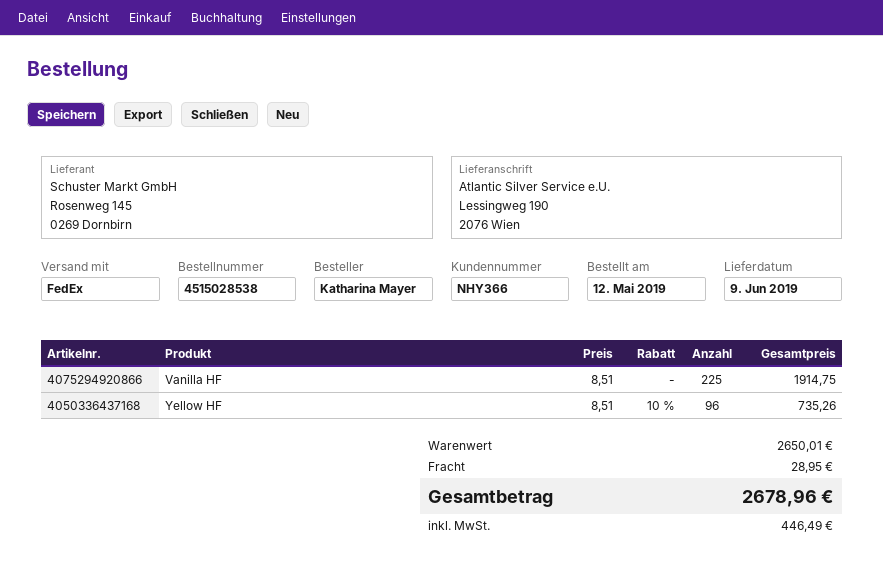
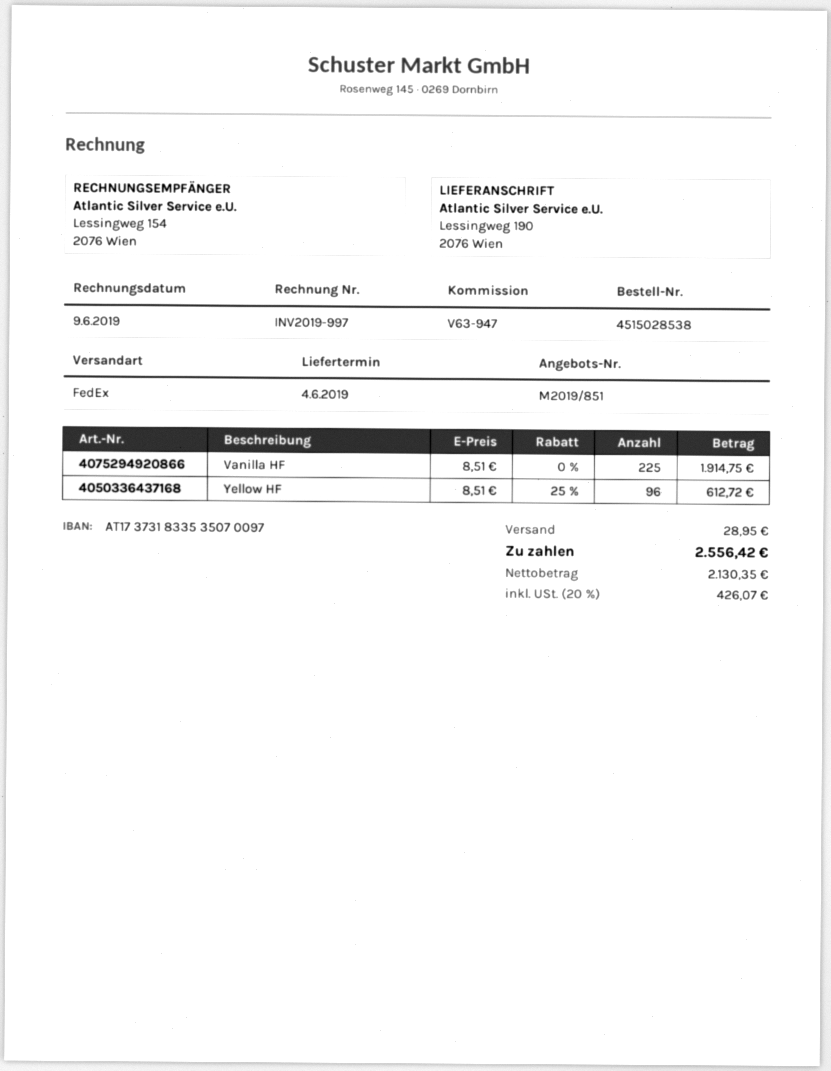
delivery date: 2019-06-09 -> 2019-06-04
Yellow HF: 96 x 8.51 - 10% = 735.26 -> 96 x 8.51 - 25% = 612.72
tax: 446.49 -> 426.07
total: 2678.96 -> 2556.42

